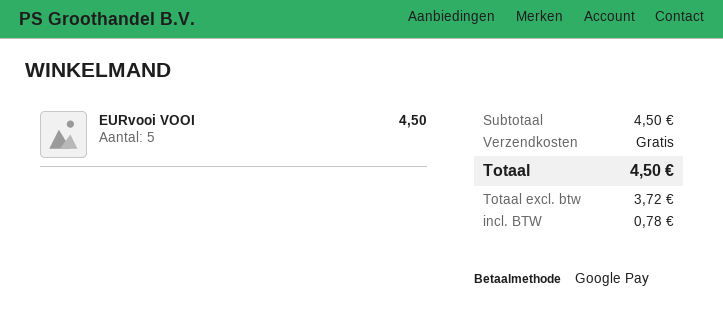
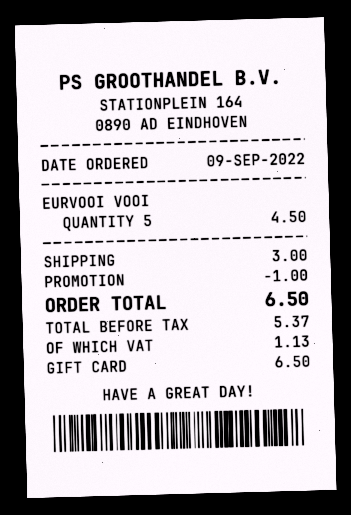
payment method: Google Pay -> gift card
discount: none -> 1.00
shipping: 0.00 -> 3.00
net: 3.72 -> 5.37
tax: 0.78 -> 1.13
total: 4.50 -> 6.50

